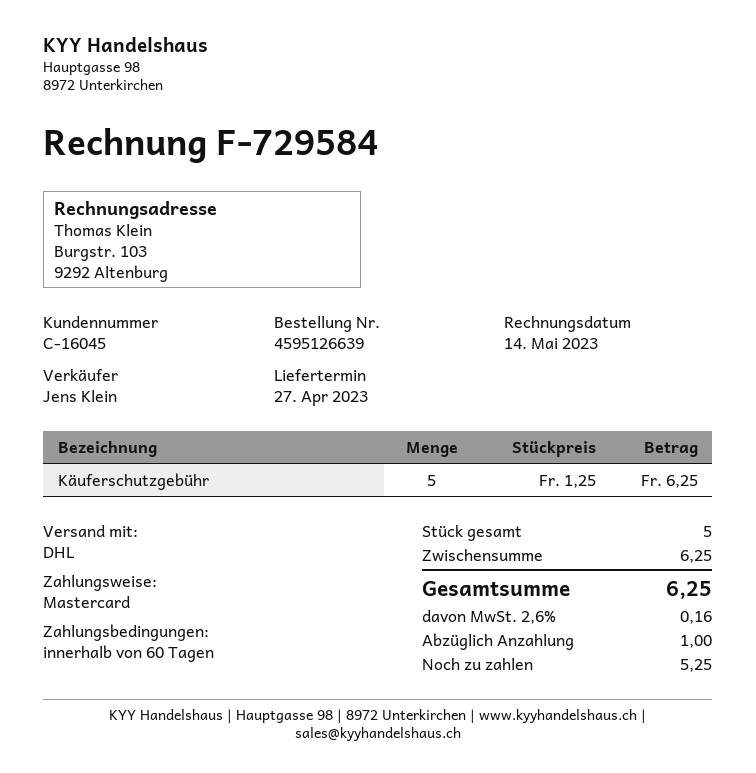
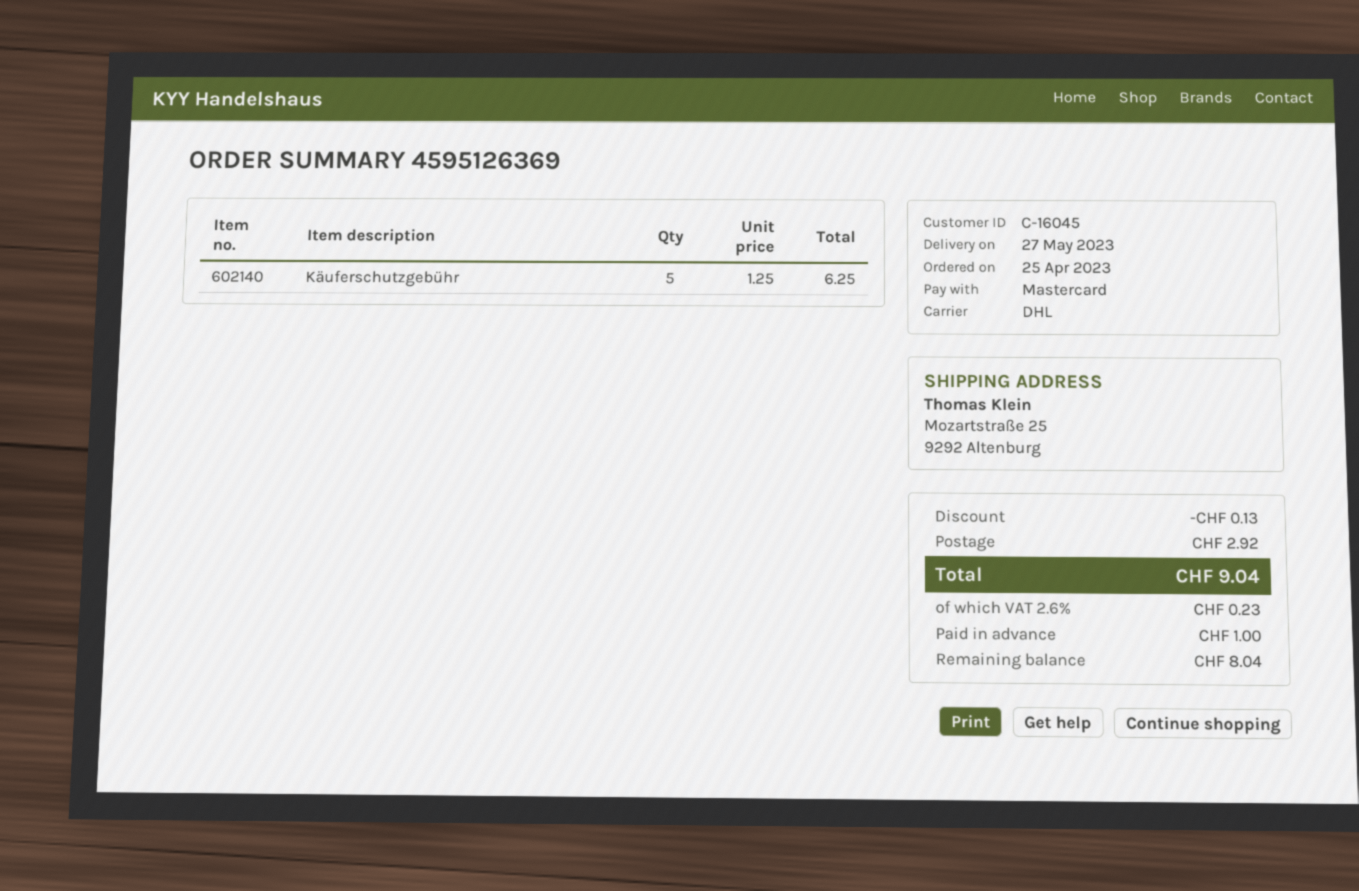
order number: 4595126639 -> 4595126369
delivery date: 2023-04-27 -> 2023-05-27
discount: none -> 0.13
shipping: none -> 2.92
tax: 2.6% = 0.16 -> 2.6% = 0.23
total: 6.25 -> 9.04
balance: 5.25 -> 8.04

